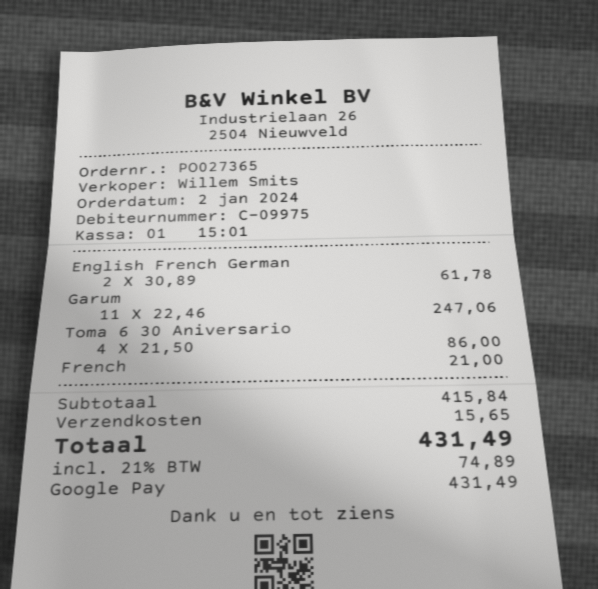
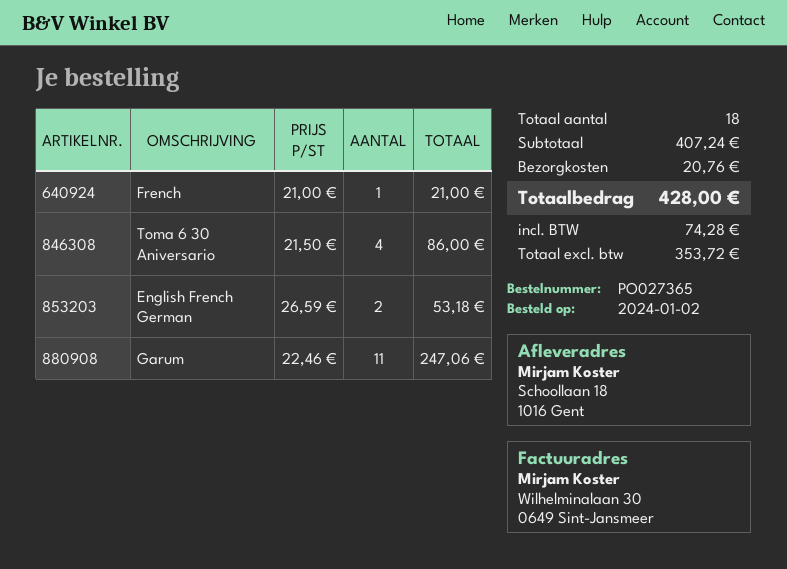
English French German: 2 x 30.89 = 61.78 -> 2 x 26.59 = 53.18
subtotal: 415.84 -> 407.24
shipping: 15.65 -> 20.76
tax: 74.89 -> 74.28
total: 431.49 -> 428.00

